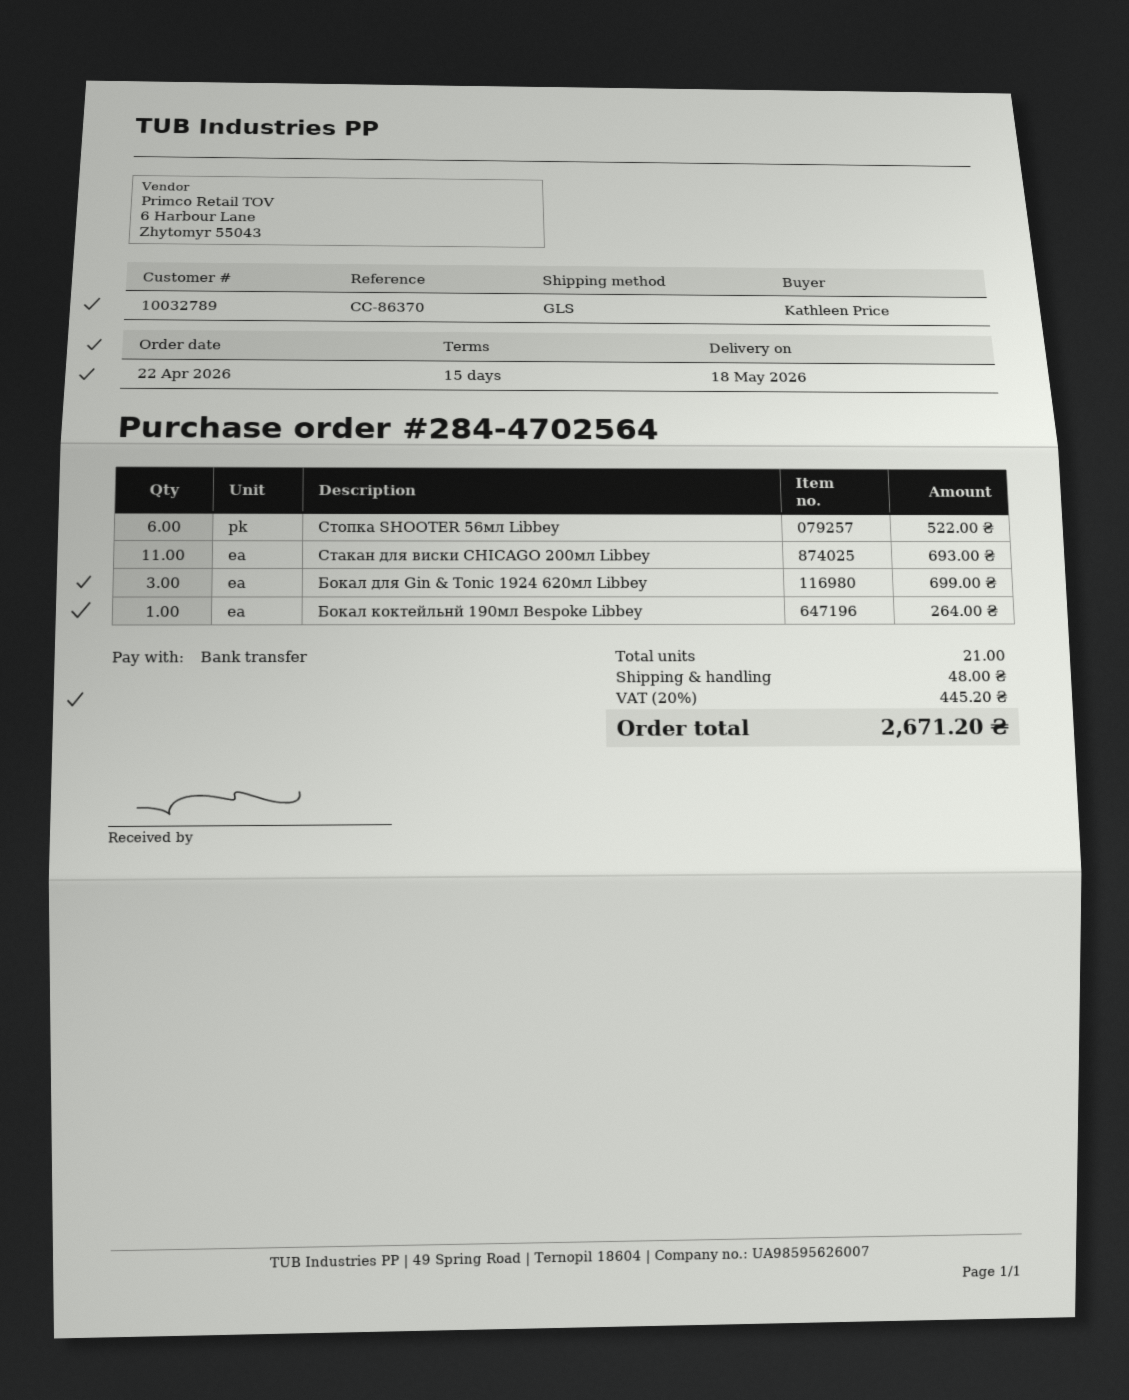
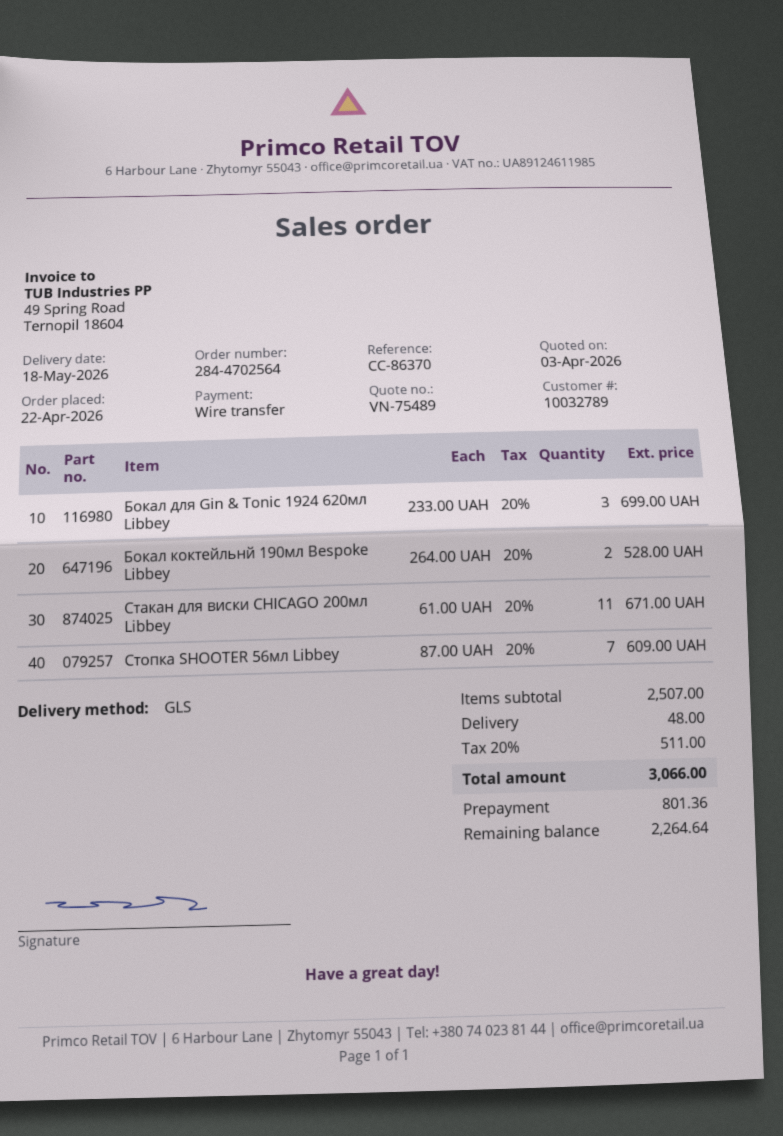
Стопка SHOOTER 56мл Libbey: 6 for 522.00 -> 7 for 609.00
Стакан для виски CHICAGO 200мл Libbey: 11 for 693.00 -> 11 for 671.00
Бокал коктейльнй 190мл Bespoke Libbey: 1 for 264.00 -> 2 for 528.00
tax: 20% = 445.20 -> 20% = 511.00
total: 2671.20 -> 3066.00

